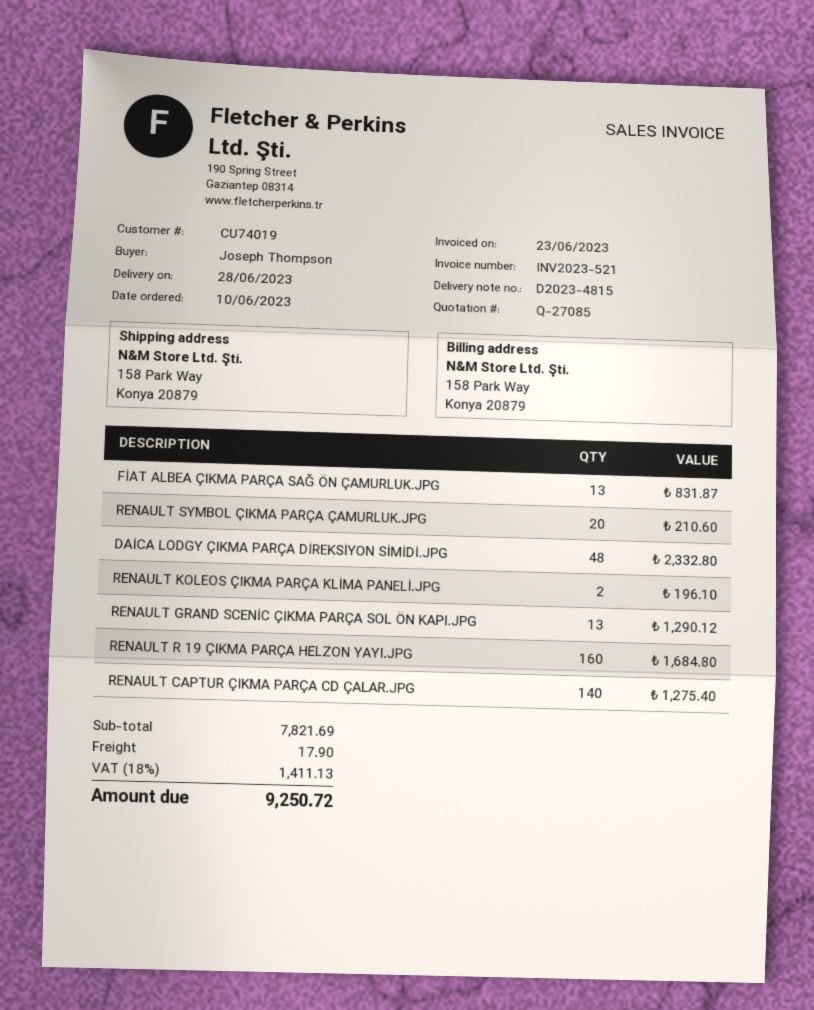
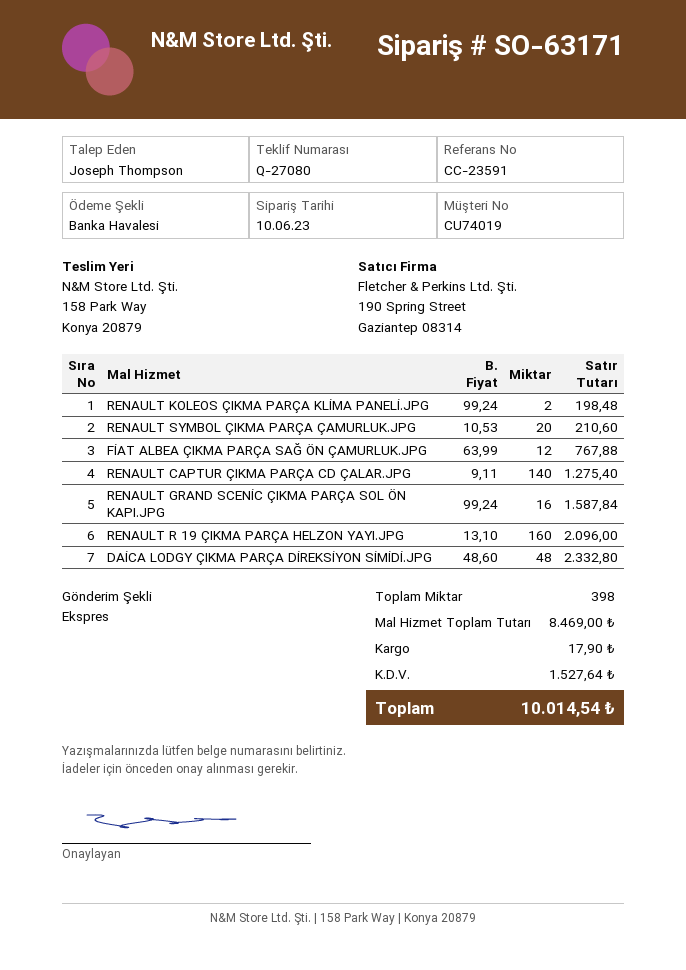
quote number: Q-27085 -> Q-27080
FİAT ALBEA ÇIKMA PARÇA SAĞ ÖN ÇAMURLUK.JPG: 13 for 831.87 -> 12 for 767.88
RENAULT KOLEOS ÇIKMA PARÇA KLİMA PANELİ.JPG: 2 for 196.10 -> 2 for 198.48
RENAULT GRAND SCENİC ÇIKMA PARÇA SOL ÖN KAPI.JPG: 13 for 1290.12 -> 16 for 1587.84
RENAULT R 19 ÇIKMA PARÇA HELZON YAYI.JPG: 160 for 1684.80 -> 160 for 2096.00
subtotal: 7821.69 -> 8469.00
tax: 1411.13 -> 1527.64
total: 9250.72 -> 10014.54

